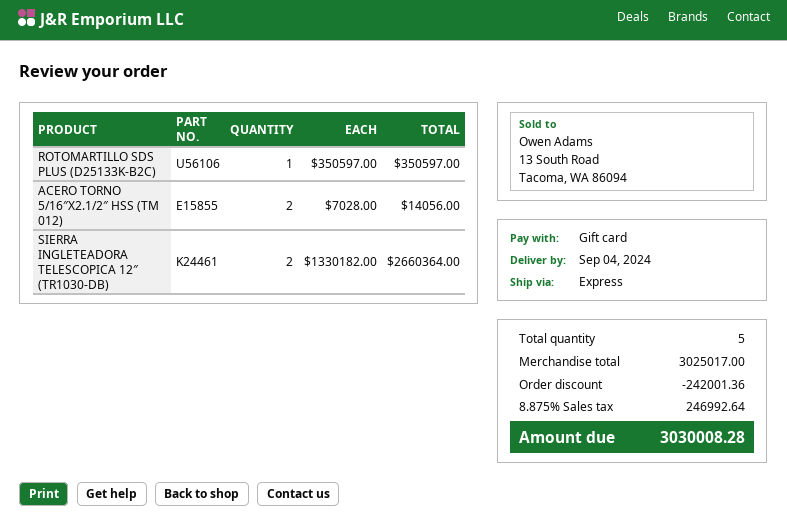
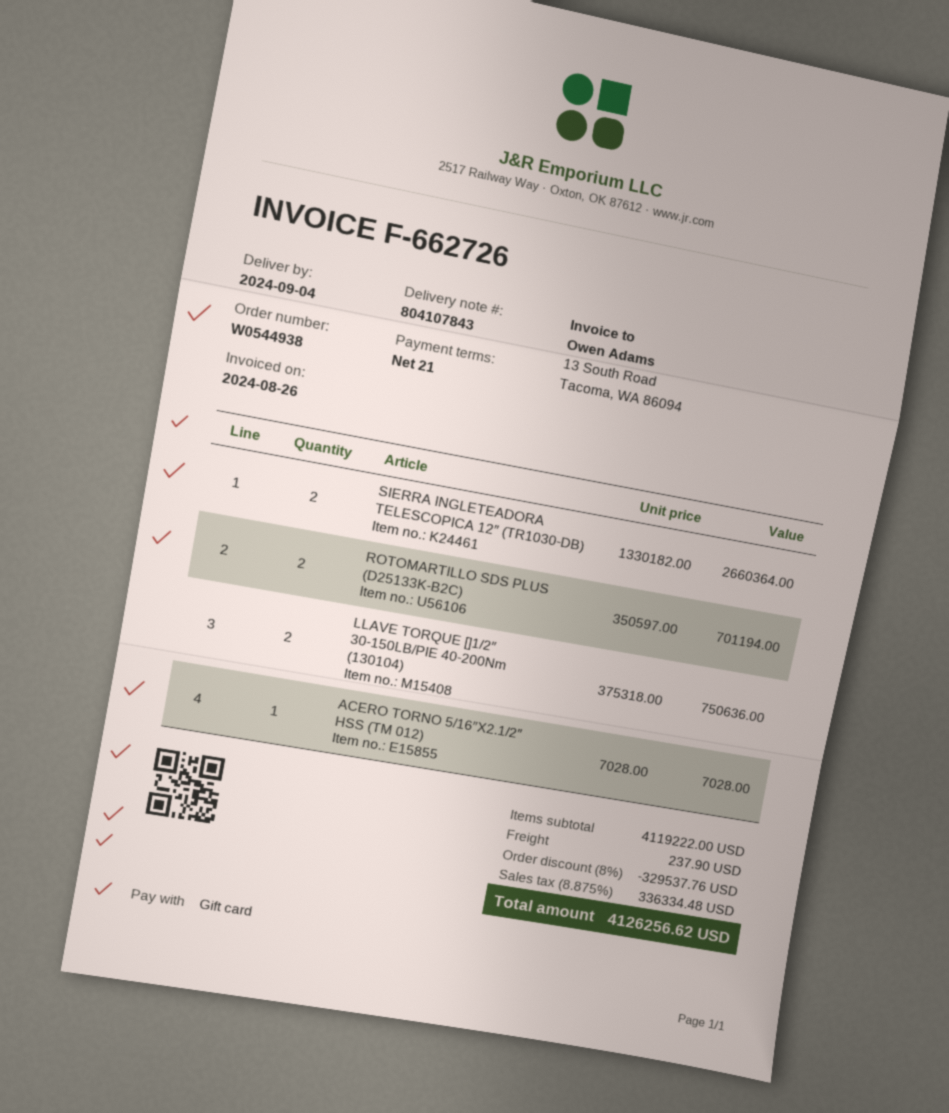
ROTOMARTILLO SDS PLUS (D25133K-B2C): 1 x 350597.00 = 350597.00 -> 2 x 350597.00 = 701194.00
ACERO TORNO 5/16″X2.1/2″ HSS (TM 012): 2 x 7028.00 = 14056.00 -> 1 x 7028.00 = 7028.00
LLAVE TORQUE []1/2″ 30-150LB/PIE 40-200Nm (130104): none -> 2 x 375318.00 = 750636.00
subtotal: 3025017.00 -> 4119222.00
discount: 242001.36 -> 329537.76
shipping: none -> 237.90
tax: 8.875% = 246992.64 -> 8.875% = 336334.48
total: 3030008.28 -> 4126256.62

